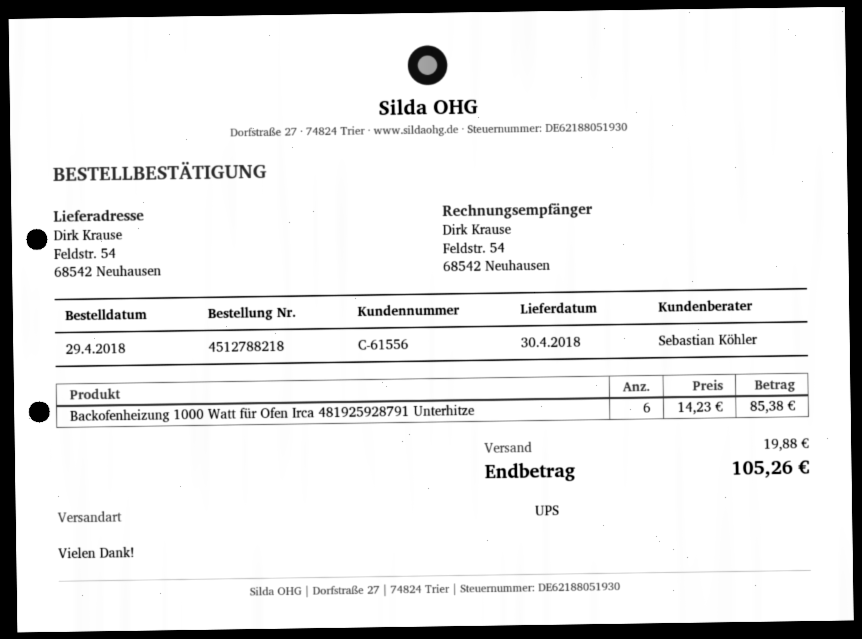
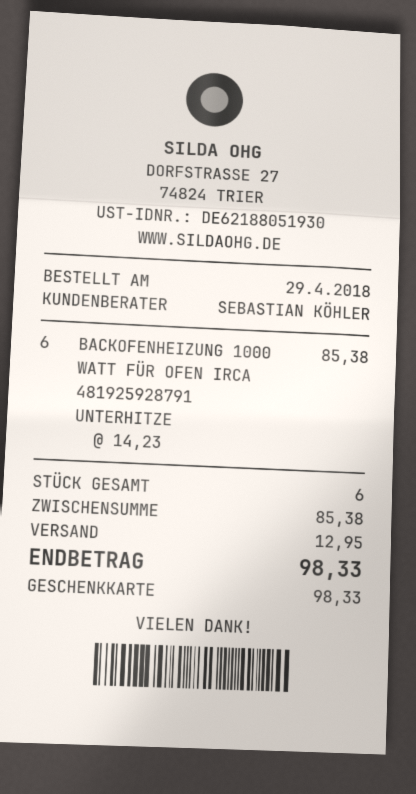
shipping: 19.88 -> 12.95
total: 105.26 -> 98.33

